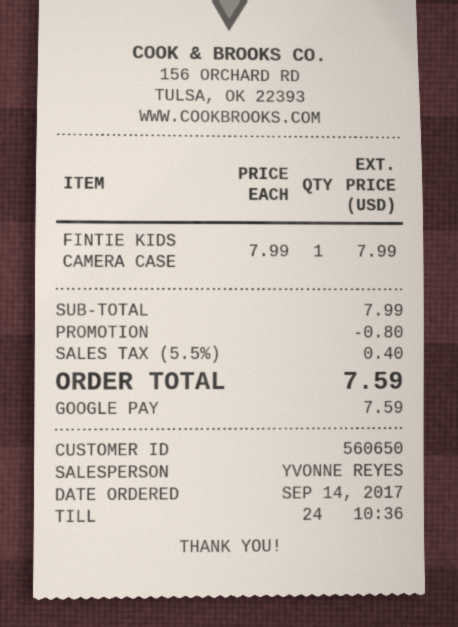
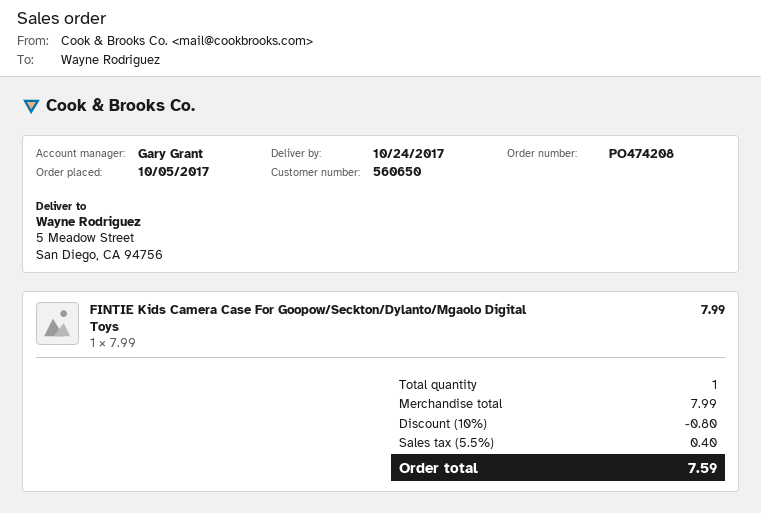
order date: 2017-09-14 -> 2017-10-05
sales rep: YVONNE REYES -> Gary Grant

